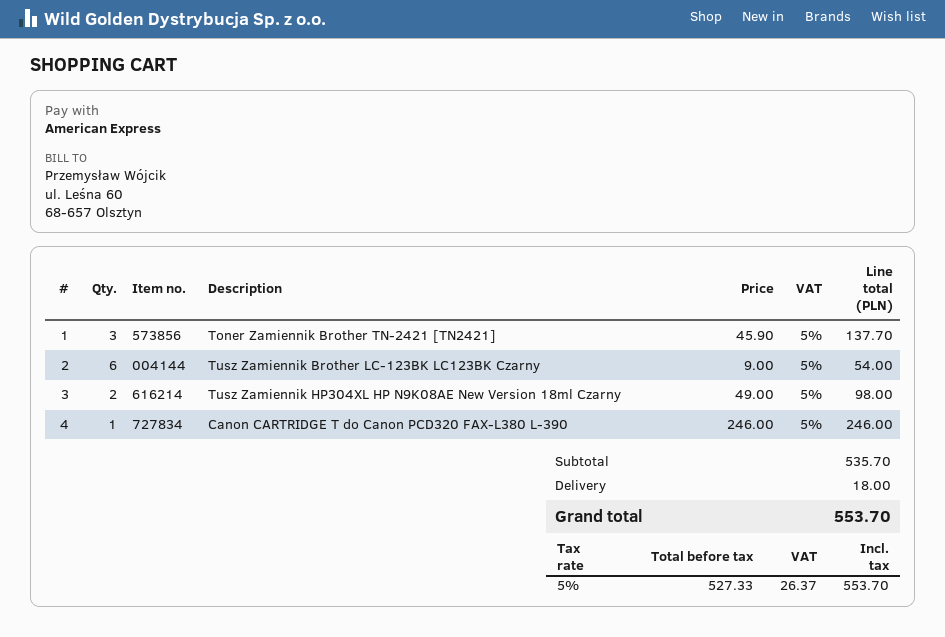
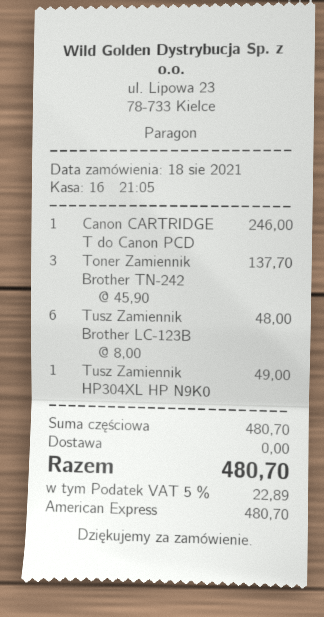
Tusz Zamiennik Brother LC-123BK LC123BK Czarny: 6 x 9.00 = 54.00 -> 6 x 8.00 = 48.00
Tusz Zamiennik HP304XL HP N9K08AE New Version 18ml Czarny: 2 x 49.00 = 98.00 -> 1 x 49.00 = 49.00
subtotal: 535.70 -> 480.70
shipping: 18.00 -> 0.00
tax: 5% = 26.37 -> 5% = 22.89
total: 553.70 -> 480.70

